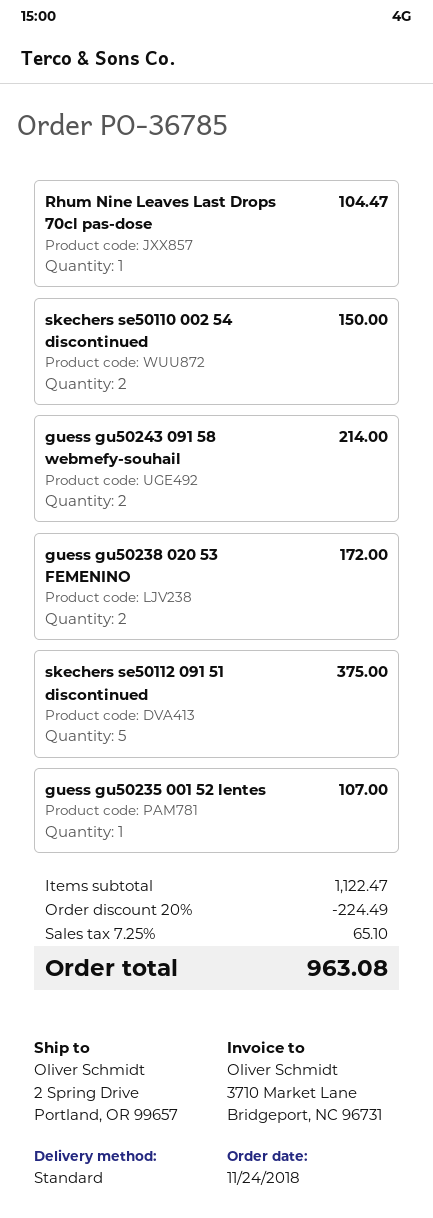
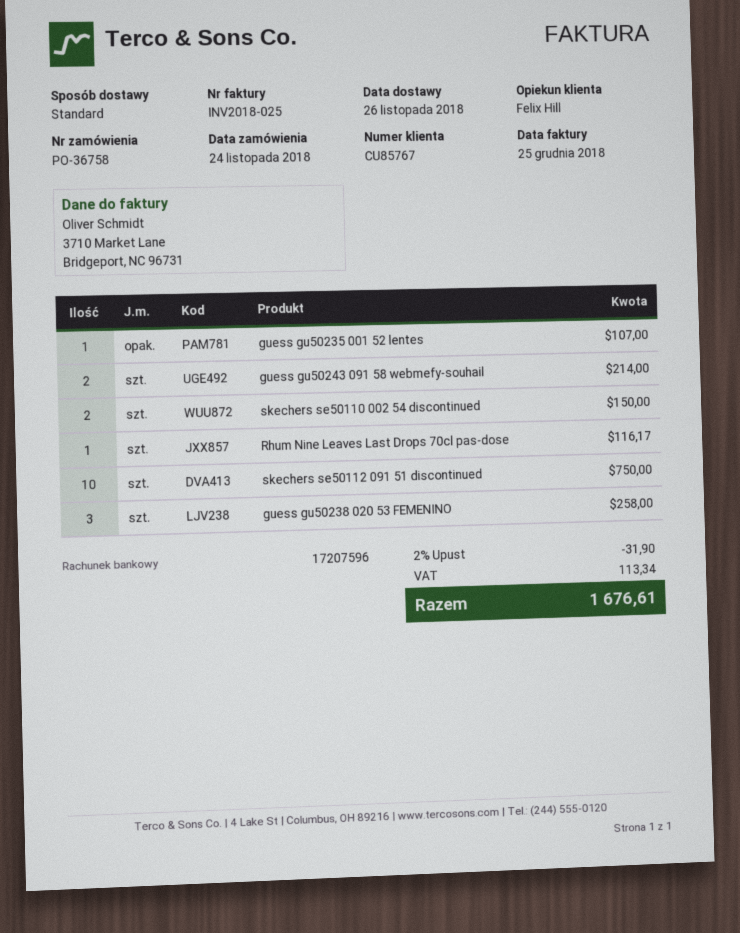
order number: PO-36785 -> PO-36758
Rhum Nine Leaves Last Drops 70cl pas-dose: 1 for 104.47 -> 1 for 116.17
guess gu50238 020 53 FEMENINO: 2 for 172.00 -> 3 for 258.00
skechers se50112 091 51 discontinued: 5 for 375.00 -> 10 for 750.00
discount: 20% = 224.49 -> 2% = 31.90
tax: 65.10 -> 113.34
total: 963.08 -> 1676.61

